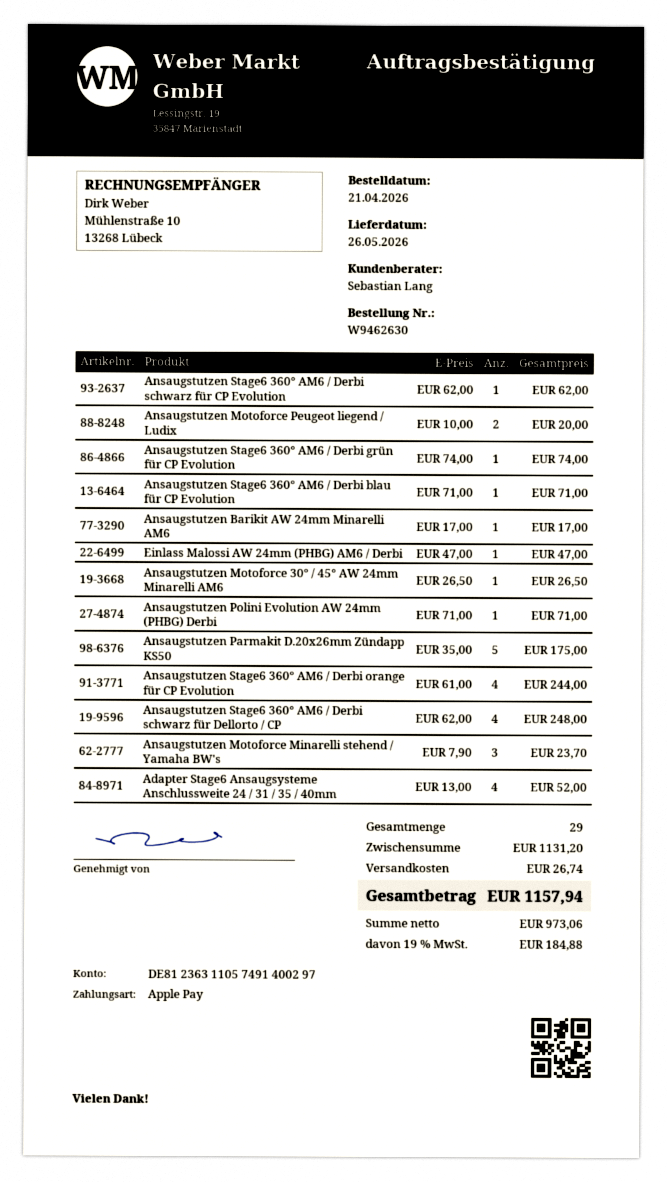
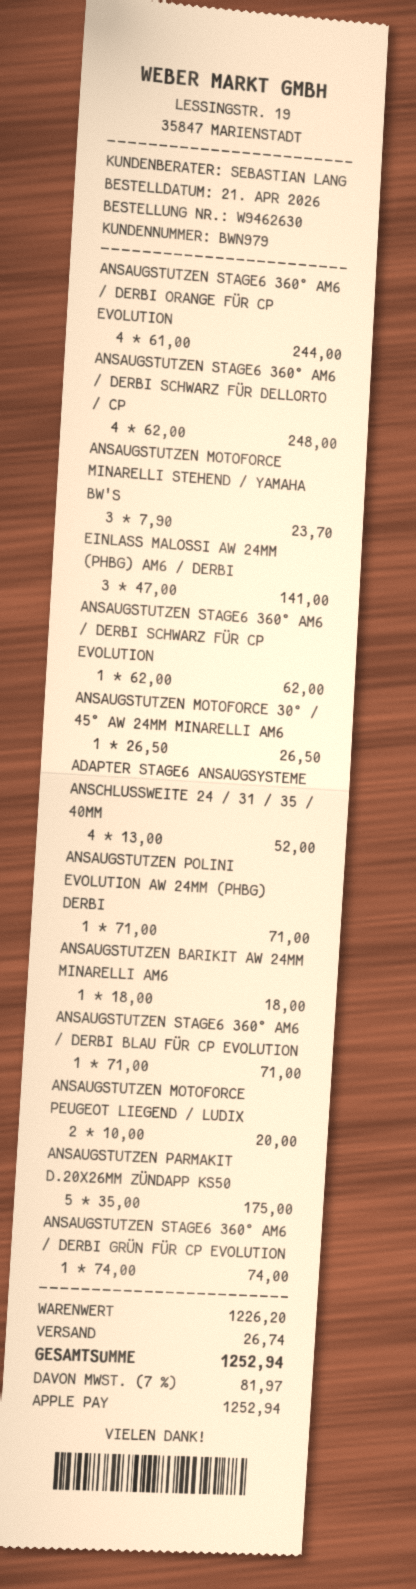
Ansaugstutzen Barikit AW 24mm Minarelli AM6: 1 x 17.00 = 17.00 -> 1 x 18.00 = 18.00
Einlass Malossi AW 24mm (PHBG) AM6 / Derbi: 1 x 47.00 = 47.00 -> 3 x 47.00 = 141.00
subtotal: 1131.20 -> 1226.20
tax: 19% = 184.88 -> 7% = 81.97
total: 1157.94 -> 1252.94

